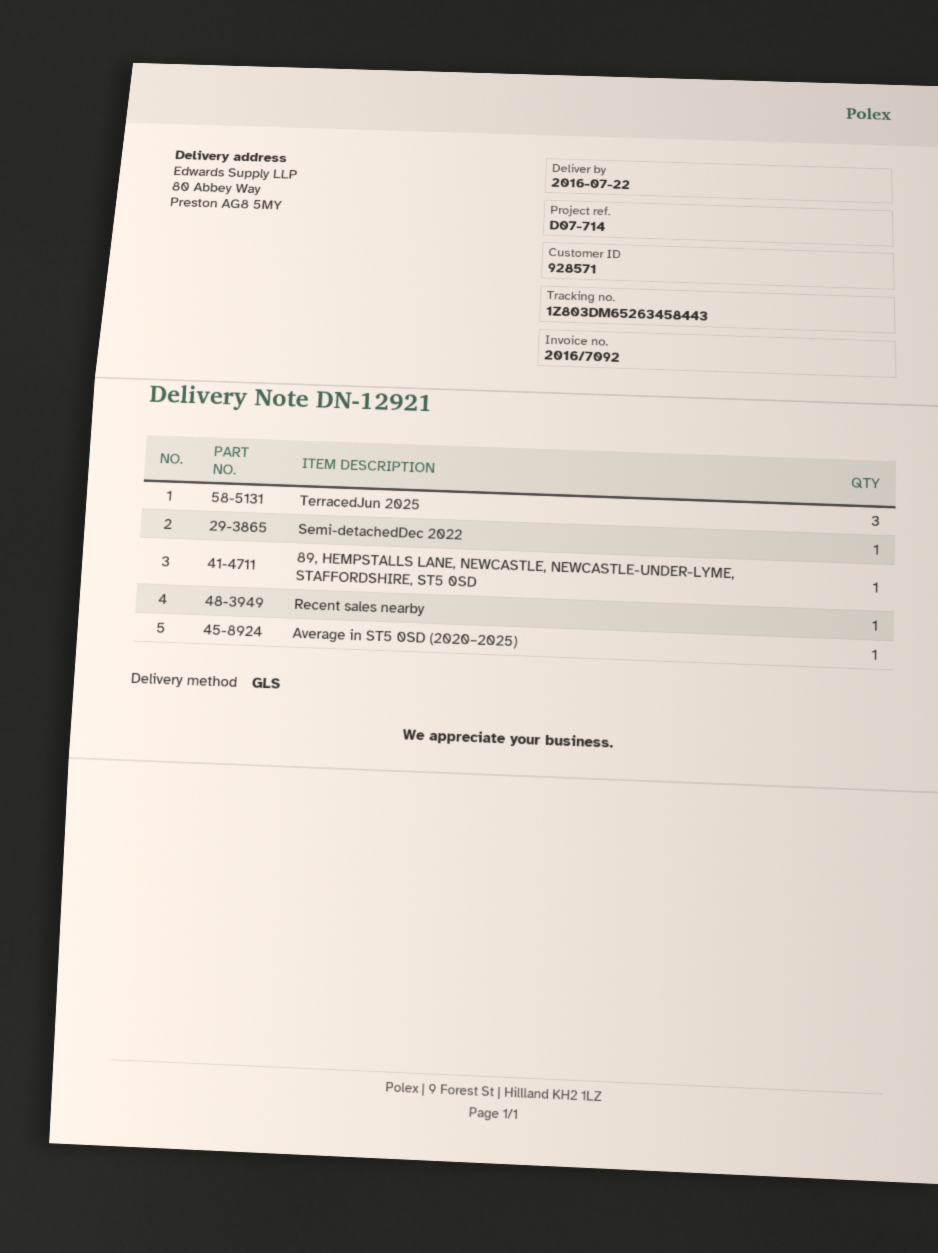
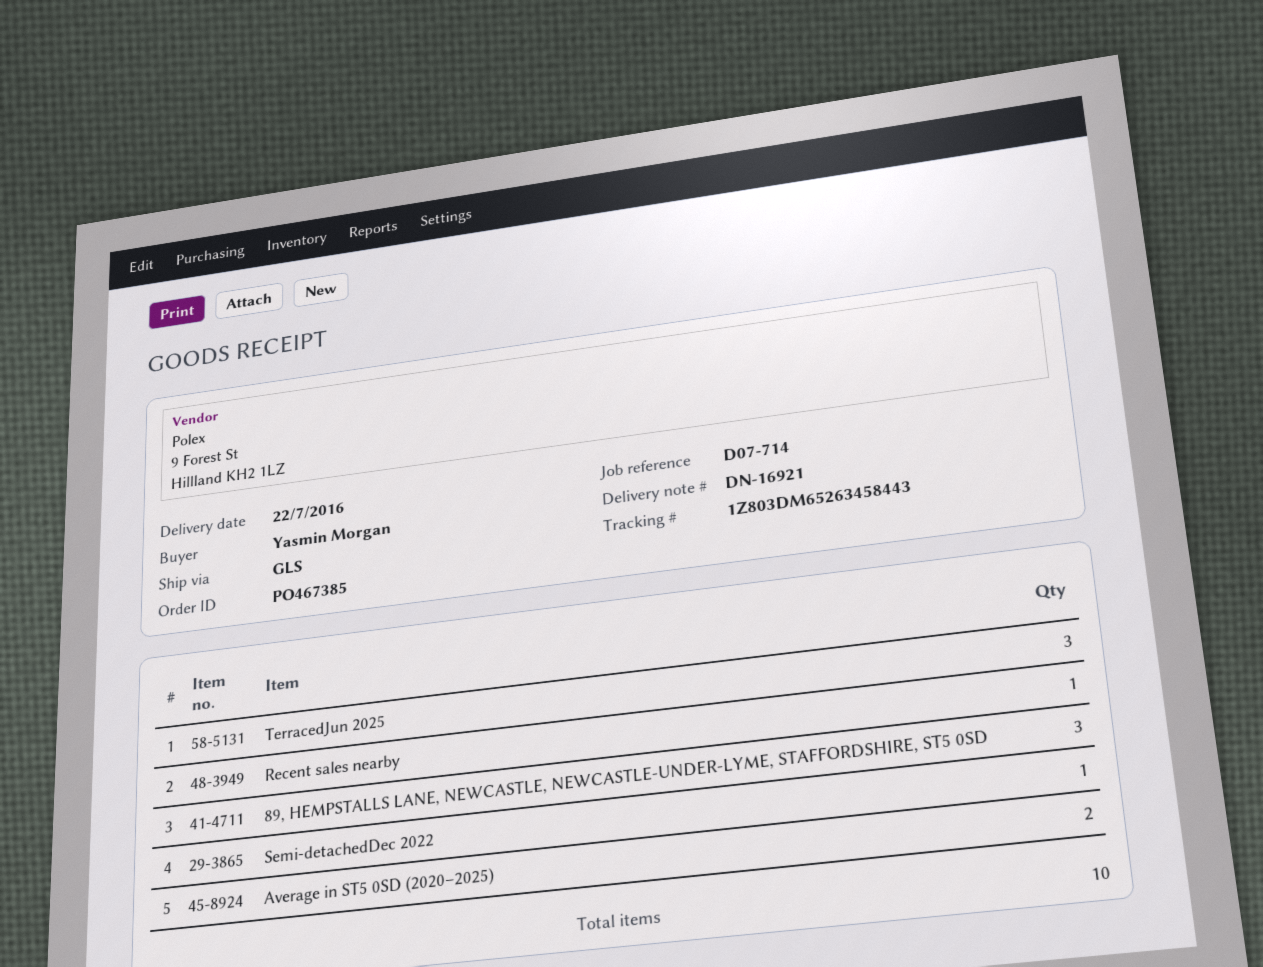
delivery note number: DN-12921 -> DN-16921
89, HEMPSTALLS LANE, NEWCASTLE, NEWCASTLE-UNDER-LYME, STAFFORDSHIRE, ST5 0SD: 1 -> 3
Average in ST5 0SD (2020–2025): 1 -> 2

